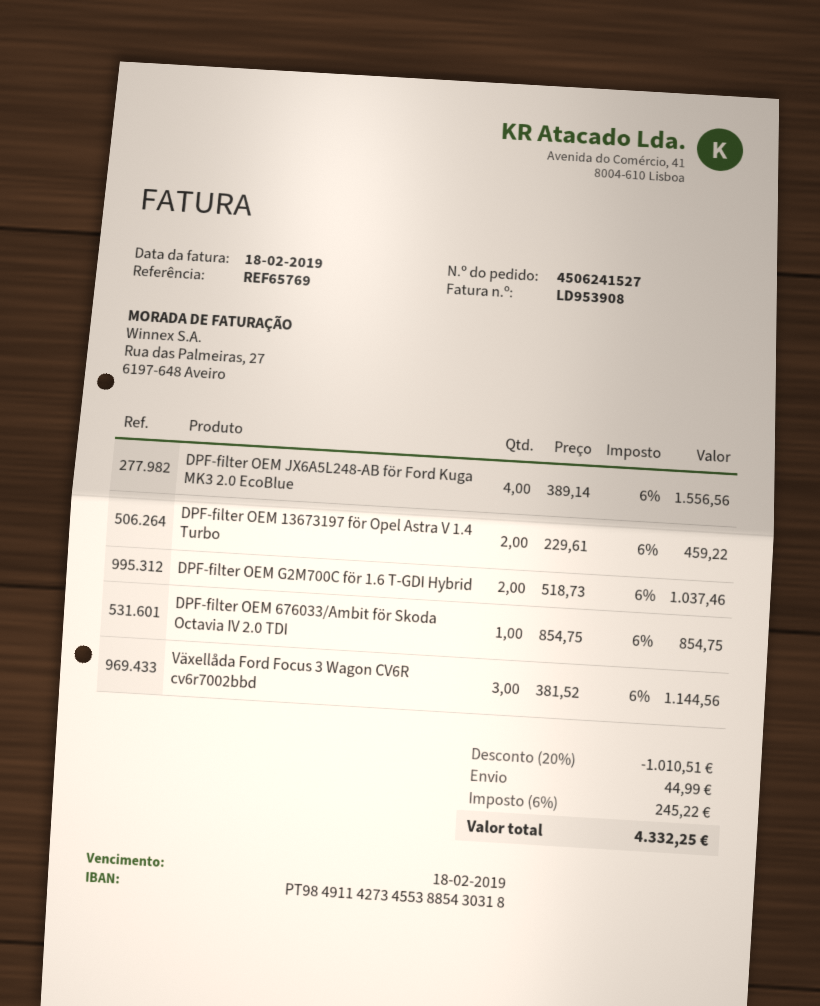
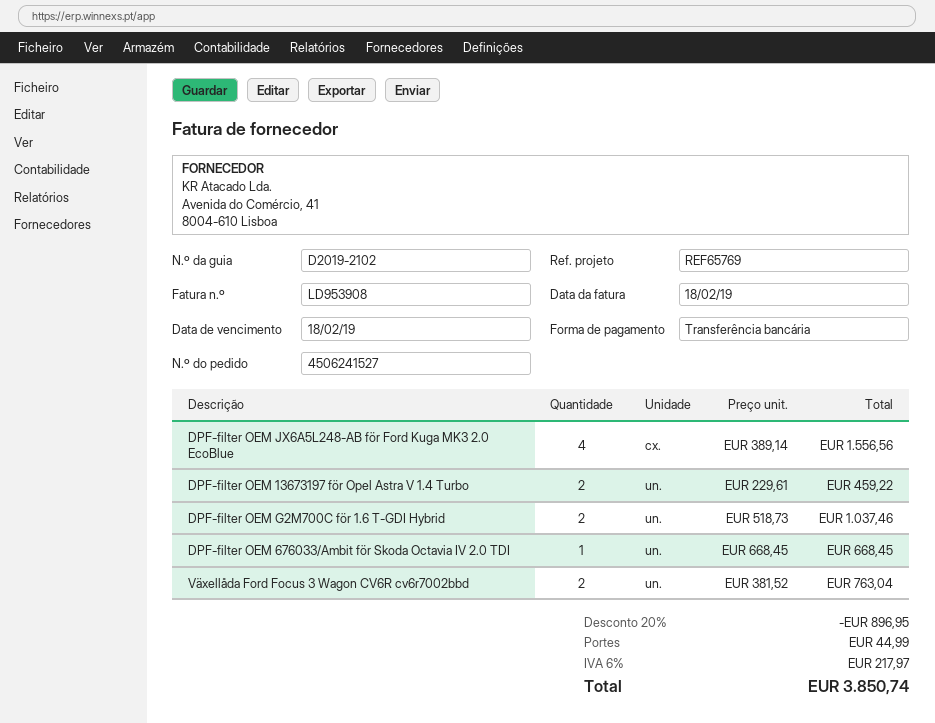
DPF-filter OEM 676033/Ambit för Skoda Octavia IV 2.0 TDI: 1 x 854.75 = 854.75 -> 1 x 668.45 = 668.45
Växellåda Ford Focus 3 Wagon CV6R cv6r7002bbd: 3 x 381.52 = 1144.56 -> 2 x 381.52 = 763.04
discount: 20% = 1010.51 -> 20% = 896.95
tax: 6% = 245.22 -> 6% = 217.97
total: 4332.25 -> 3850.74

